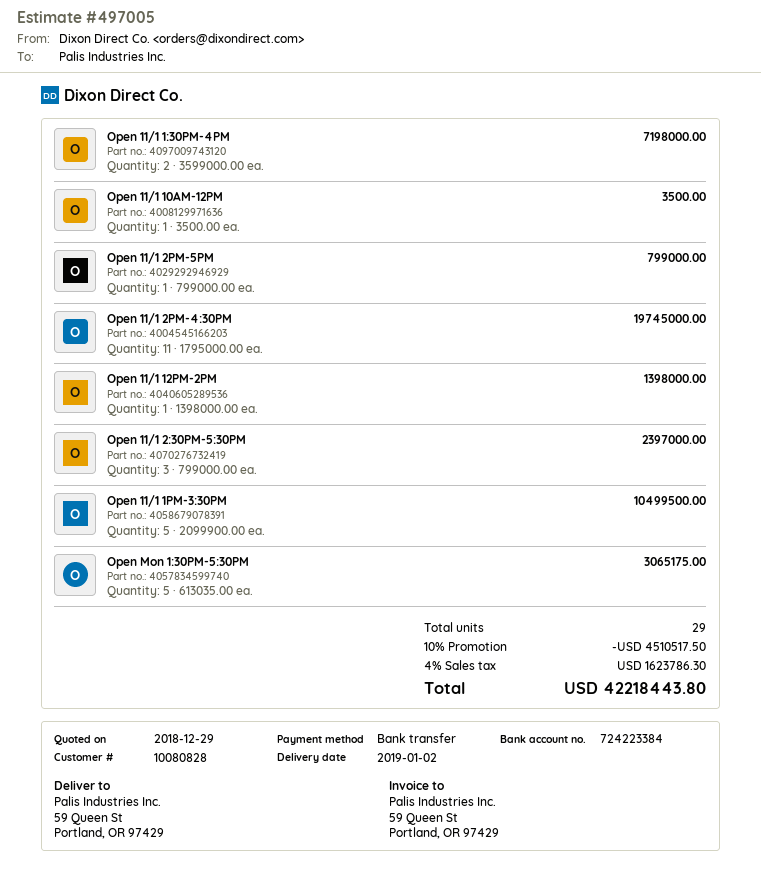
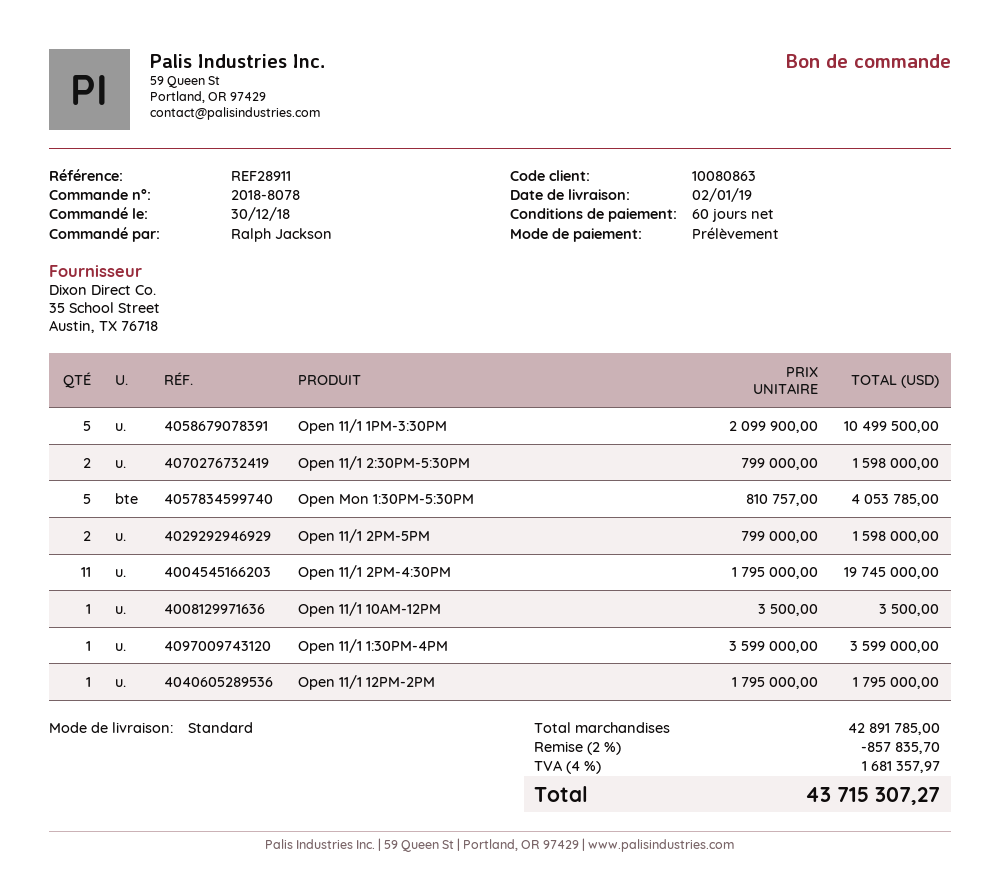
customer number: 10080828 -> 10080863
payment method: bank transfer -> direct debit
Open 11/1 1:30PM-4PM: 2 x 3599000.00 = 7198000.00 -> 1 x 3599000.00 = 3599000.00
Open 11/1 2PM-5PM: 1 x 799000.00 = 799000.00 -> 2 x 799000.00 = 1598000.00
Open 11/1 12PM-2PM: 1 x 1398000.00 = 1398000.00 -> 1 x 1795000.00 = 1795000.00
Open 11/1 2:30PM-5:30PM: 3 x 799000.00 = 2397000.00 -> 2 x 799000.00 = 1598000.00
Open Mon 1:30PM-5:30PM: 5 x 613035.00 = 3065175.00 -> 5 x 810757.00 = 4053785.00
discount: 10% = 4510517.50 -> 2% = 857835.70
tax: 4% = 1623786.30 -> 4% = 1681357.97
total: 42218443.80 -> 43715307.27

